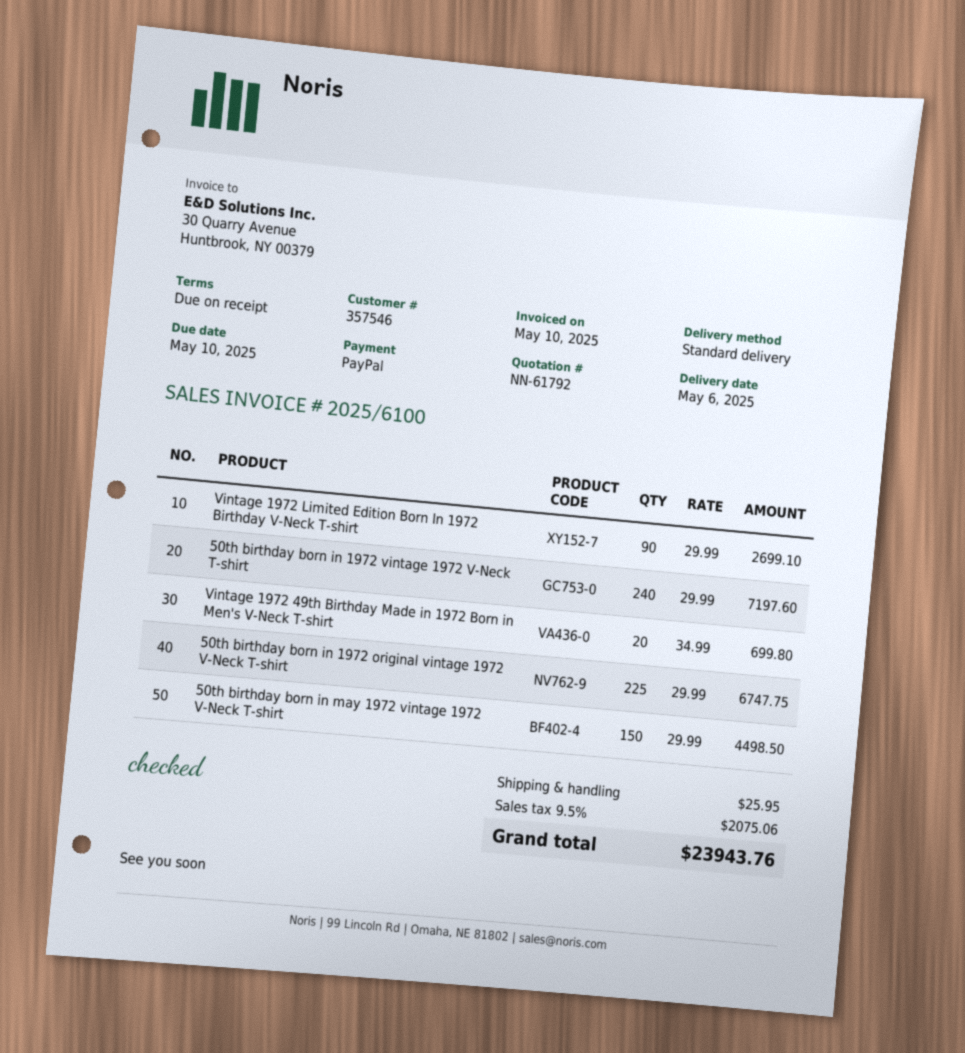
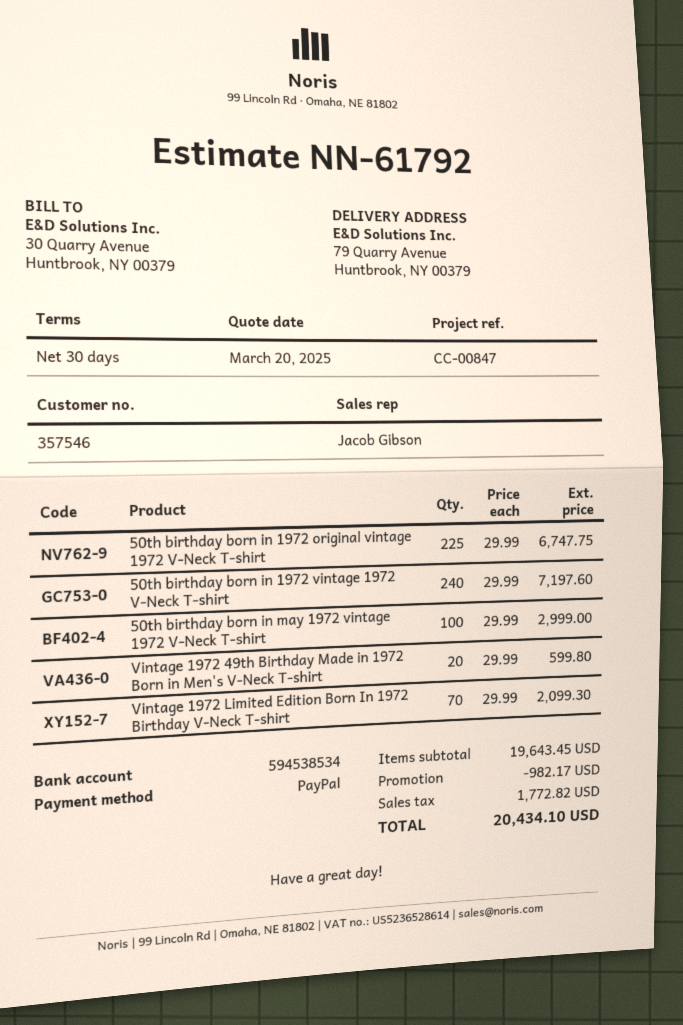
payment terms: on receipt -> 30 days
Vintage 1972 Limited Edition Born In 1972 Birthday V-Neck T-shirt: 90 x 29.99 = 2699.10 -> 70 x 29.99 = 2099.30
Vintage 1972 49th Birthday Made in 1972 Born in Men's V-Neck T-shirt: 20 x 34.99 = 699.80 -> 20 x 29.99 = 599.80
50th birthday born in may 1972 vintage 1972 V-Neck T-shirt: 150 x 29.99 = 4498.50 -> 100 x 29.99 = 2999.00
discount: none -> 982.17
shipping: 25.95 -> none
tax: 2075.06 -> 1772.82
total: 23943.76 -> 20434.10

